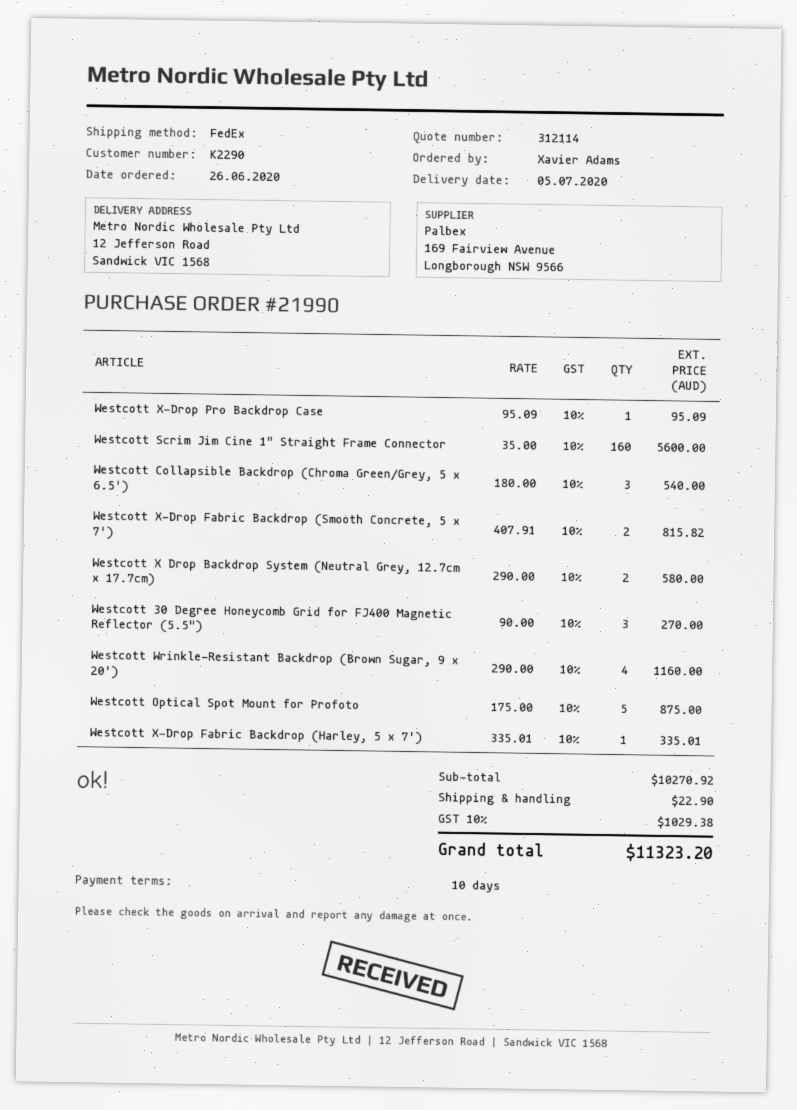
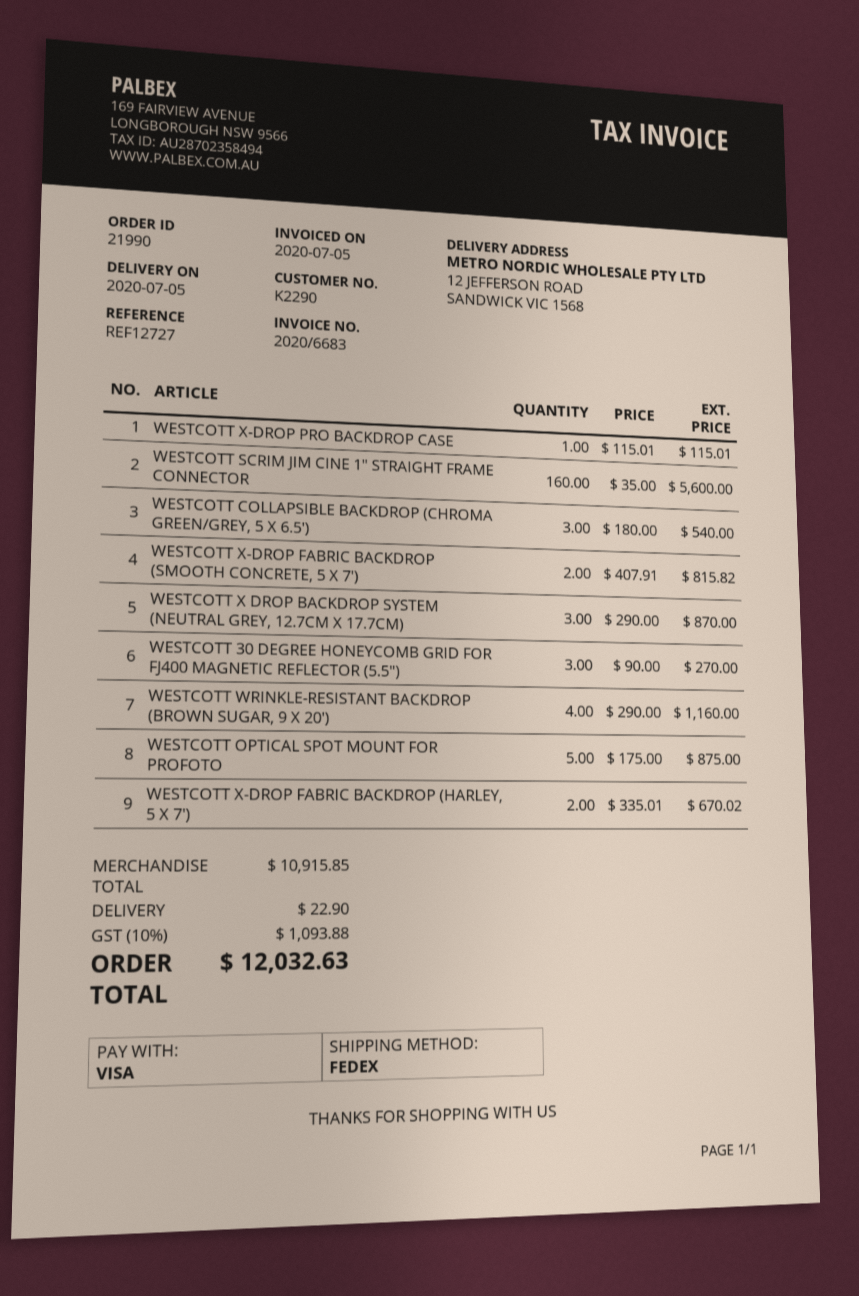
Westcott X-Drop Pro Backdrop Case: 1 x 95.09 = 95.09 -> 1 x 115.01 = 115.01
Westcott X Drop Backdrop System (Neutral Grey, 12.7cm x 17.7cm): 2 x 290.00 = 580.00 -> 3 x 290.00 = 870.00
Westcott X-Drop Fabric Backdrop (Harley, 5 x 7'): 1 x 335.01 = 335.01 -> 2 x 335.01 = 670.02
subtotal: 10270.92 -> 10915.85
tax: 10% = 1029.38 -> 10% = 1093.88
total: 11323.20 -> 12032.63

